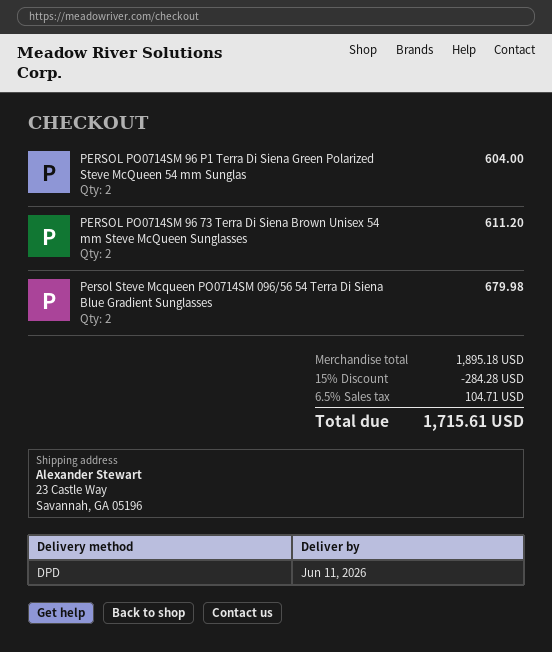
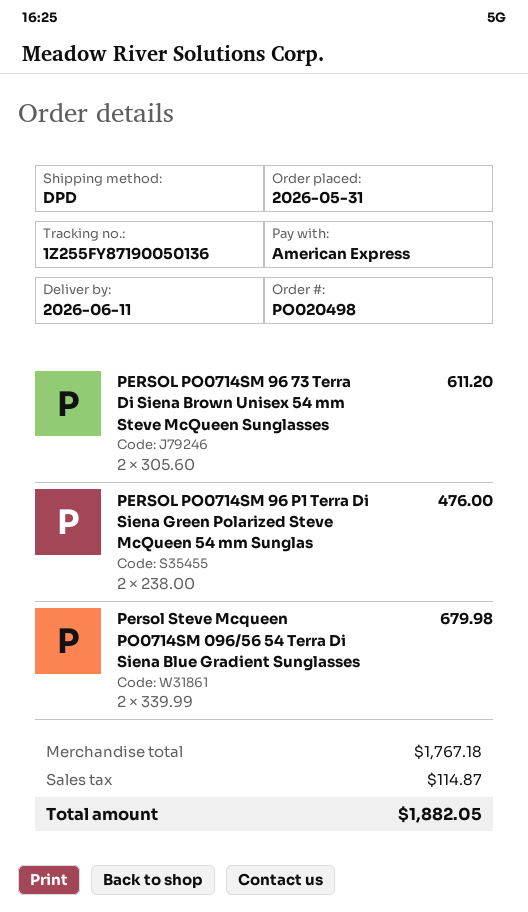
PERSOL PO0714SM 96 P1 Terra Di Siena Green Polarized Steve McQueen 54 mm Sunglas: 2 for 604.00 -> 2 for 476.00
subtotal: 1895.18 -> 1767.18
discount: 15% = 284.28 -> none
tax: 104.71 -> 114.87
total: 1715.61 -> 1882.05

